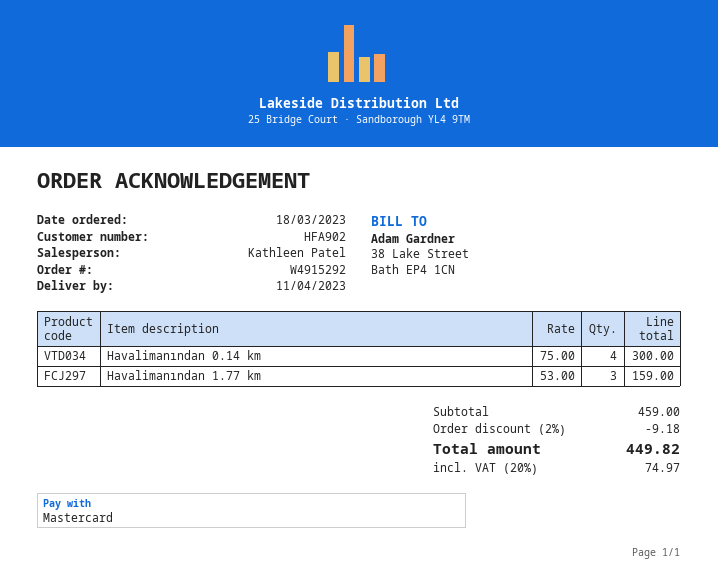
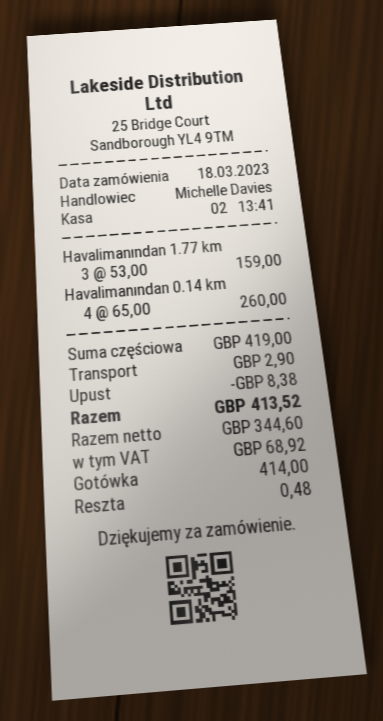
sales rep: Kathleen Patel -> Michelle Davies
payment method: Mastercard -> cash
Havalimanından 0.14 km: 4 x 75.00 = 300.00 -> 4 x 65.00 = 260.00
subtotal: 459.00 -> 419.00
discount: 9.18 -> 8.38
shipping: none -> 2.90
tax: 74.97 -> 68.92
total: 449.82 -> 413.52

